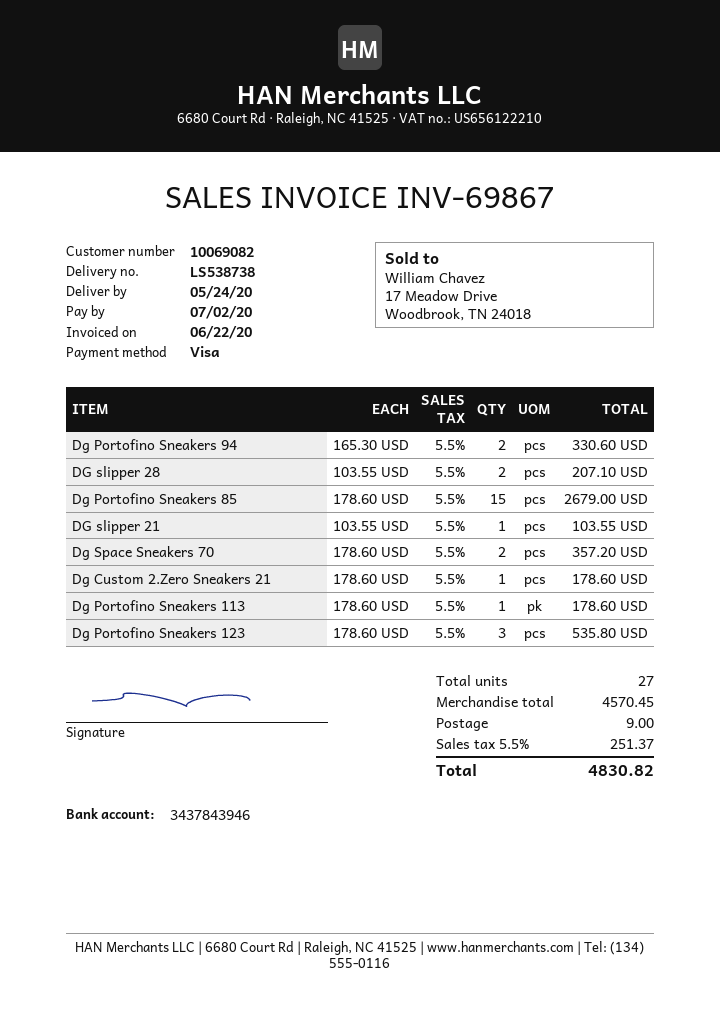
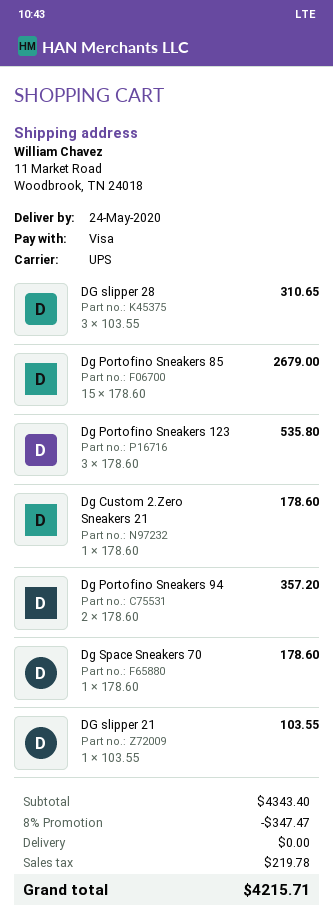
Dg Portofino Sneakers 94: 2 x 165.30 = 330.60 -> 2 x 178.60 = 357.20
DG slipper 28: 2 x 103.55 = 207.10 -> 3 x 103.55 = 310.65
Dg Space Sneakers 70: 2 x 178.60 = 357.20 -> 1 x 178.60 = 178.60
Dg Portofino Sneakers 113: 1 x 178.60 = 178.60 -> none
subtotal: 4570.45 -> 4343.40
discount: none -> 8% = 347.47
shipping: 9.00 -> 0.00
tax: 251.37 -> 219.78
total: 4830.82 -> 4215.71

